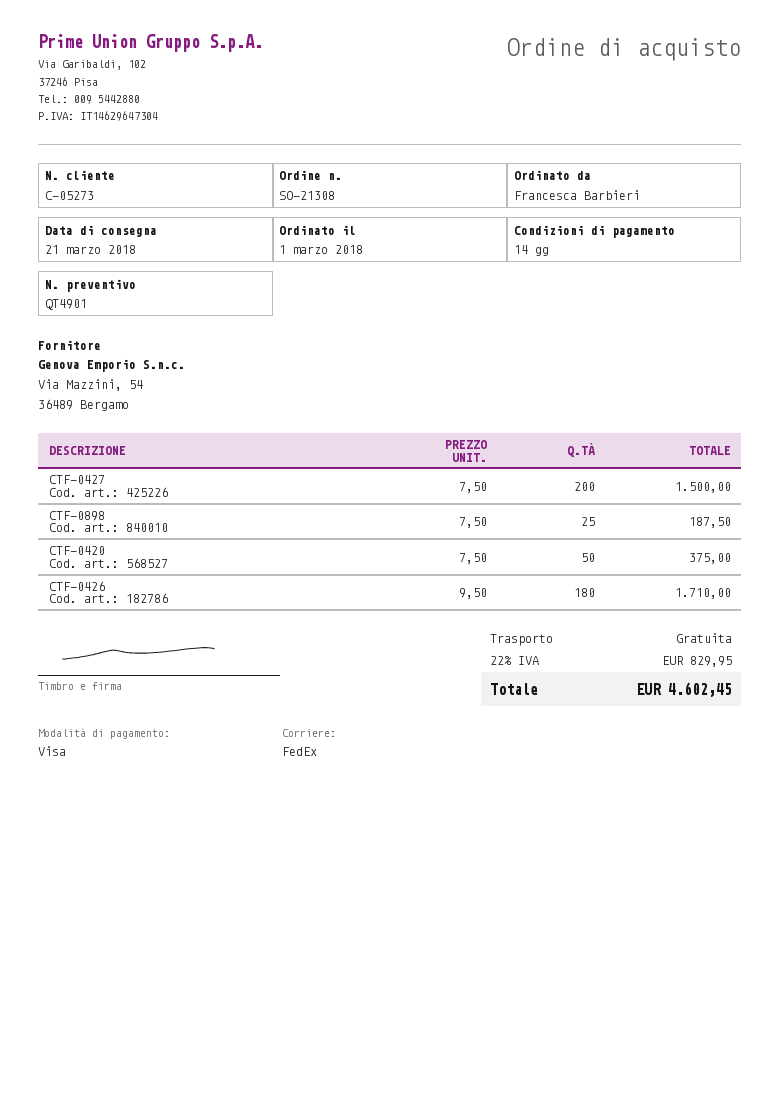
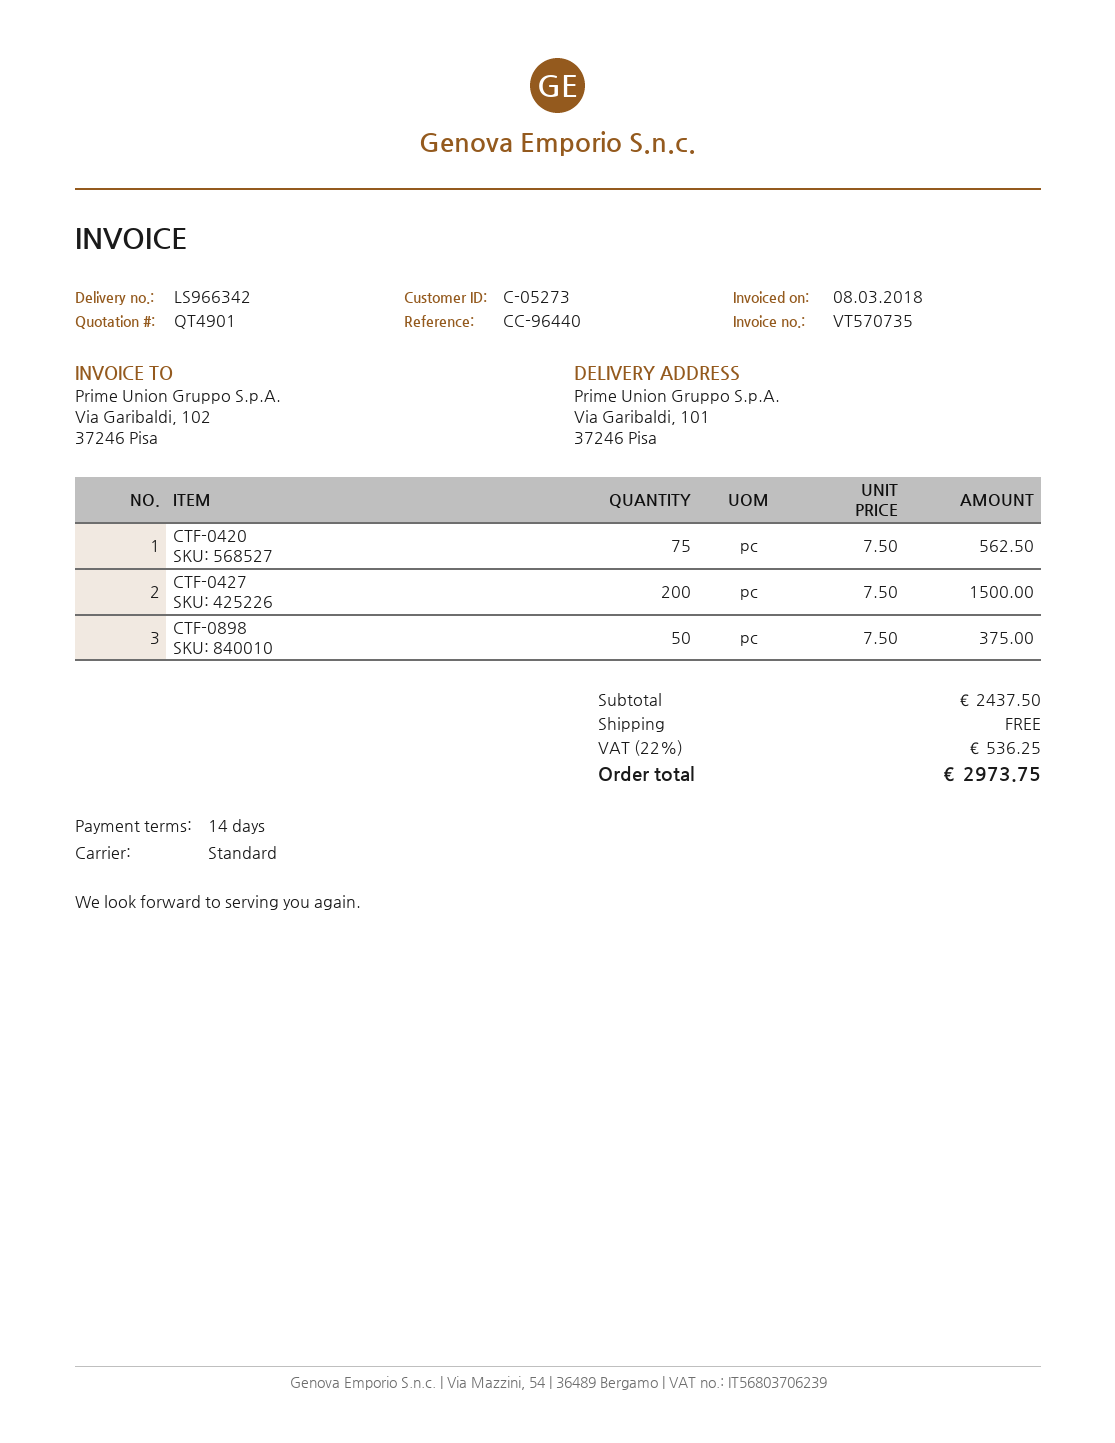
shipping method: FedEx -> standard
CTF-0898: 25 x 7.50 = 187.50 -> 50 x 7.50 = 375.00
CTF-0420: 50 x 7.50 = 375.00 -> 75 x 7.50 = 562.50
CTF-0426: 180 x 9.50 = 1710.00 -> none
tax: 22% = 829.95 -> 22% = 536.25
total: 4602.45 -> 2973.75

